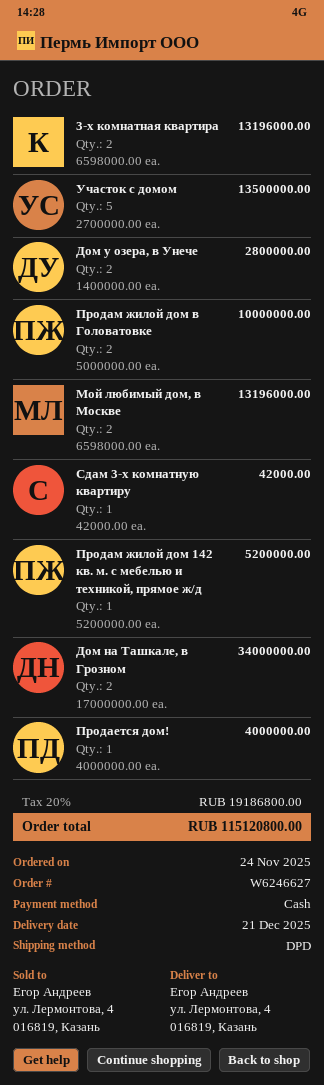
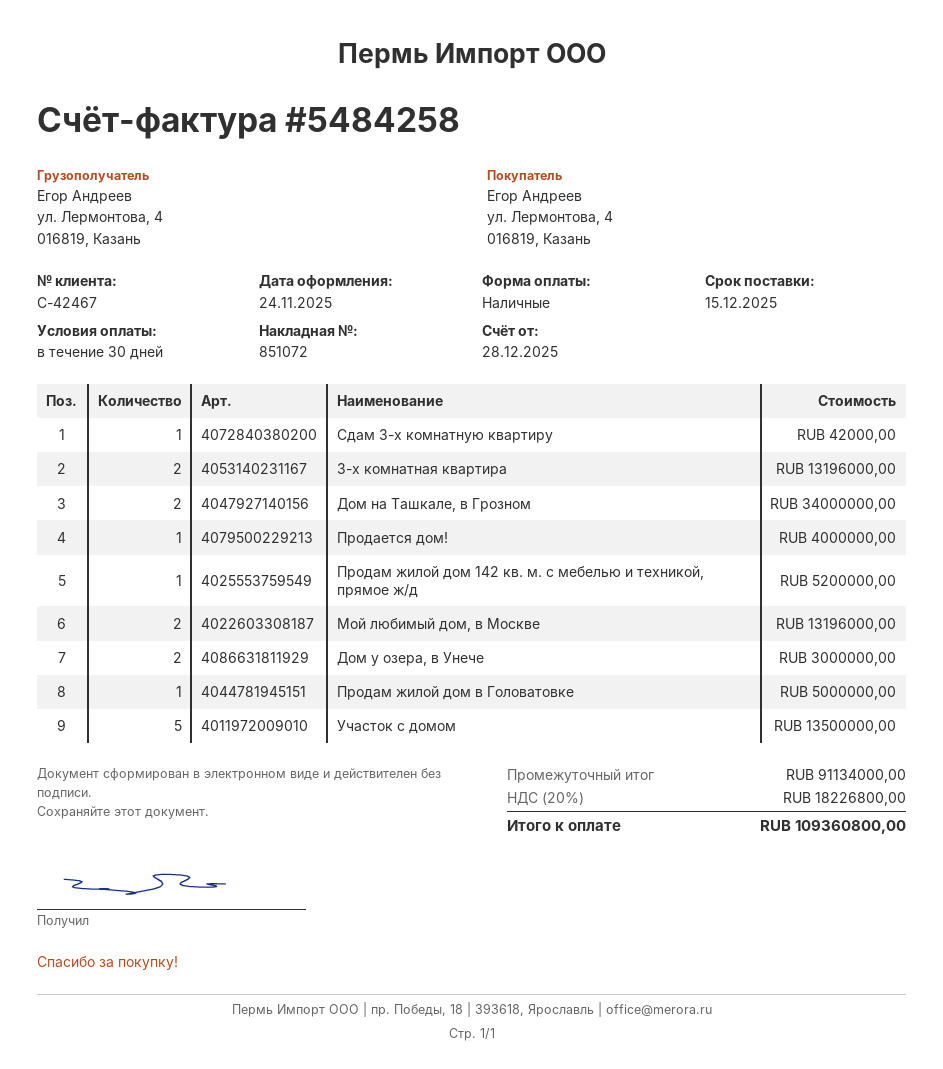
delivery date: 2025-12-21 -> 2025-12-15
Дом у озера, в Унече: 2 for 2800000.00 -> 2 for 3000000.00
Продам жилой дом в Головатовке: 2 for 10000000.00 -> 1 for 5000000.00
tax: 20% = 19186800.00 -> 20% = 18226800.00
total: 115120800.00 -> 109360800.00

